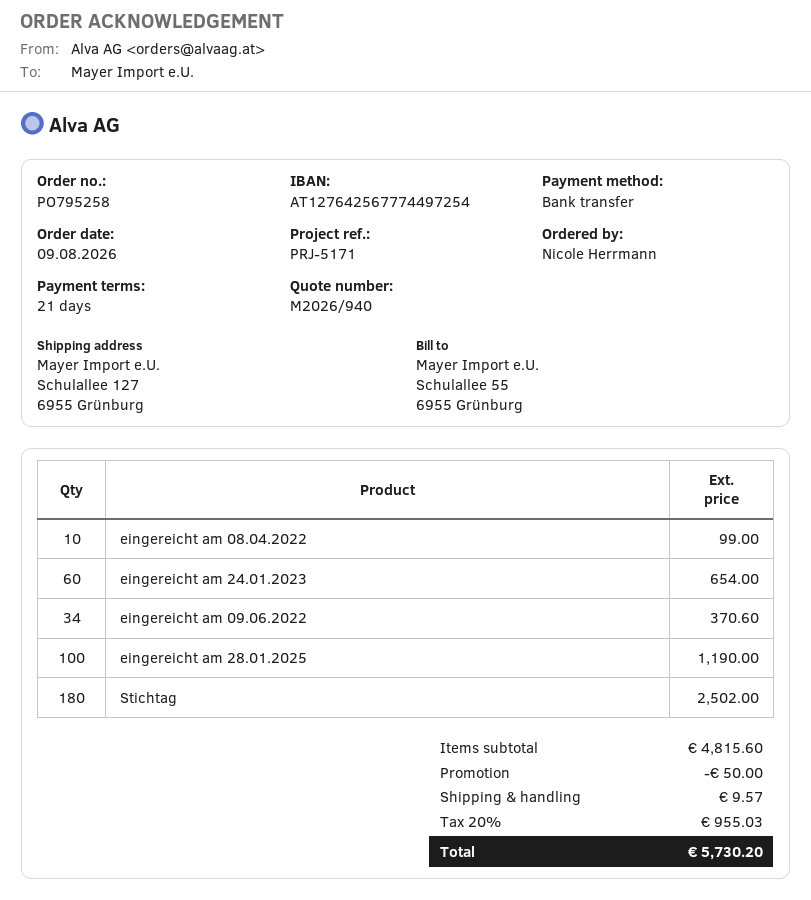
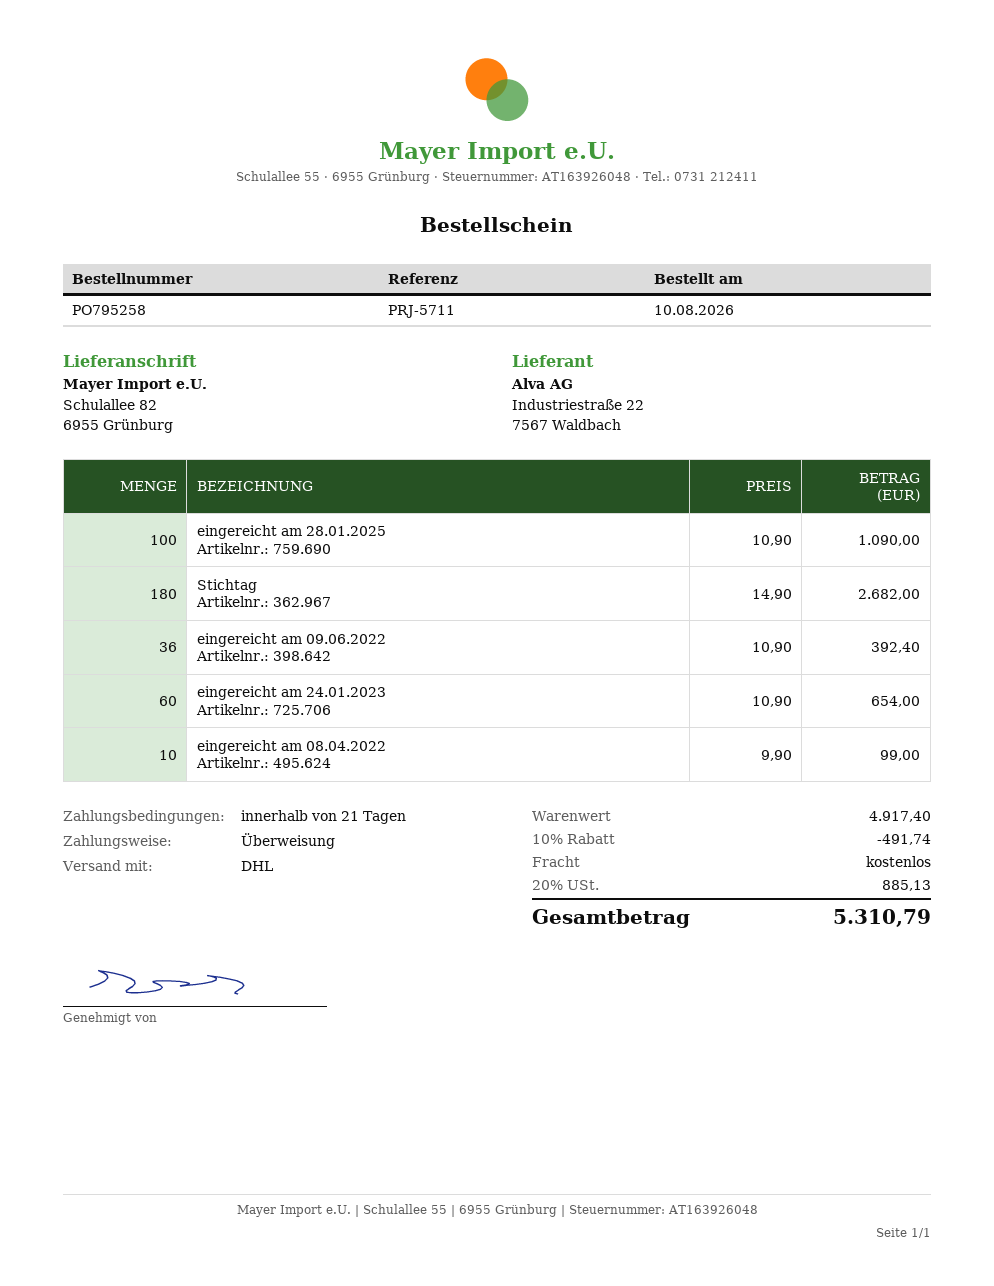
order date: 2026-08-09 -> 2026-08-10
reference: PRJ-5171 -> PRJ-5711
ship to: Schulallee 127, 6955 Grünburg -> Schulallee 82, 6955 Grünburg
eingereicht am 09.06.2022: 34 for 370.60 -> 36 for 392.40
eingereicht am 28.01.2025: 100 for 1190.00 -> 100 for 1090.00
Stichtag: 180 for 2502.00 -> 180 for 2682.00
subtotal: 4815.60 -> 4917.40
discount: 50.00 -> 491.74
shipping: 9.57 -> 0.00
tax: 20% = 955.03 -> 20% = 885.13
total: 5730.20 -> 5310.79

